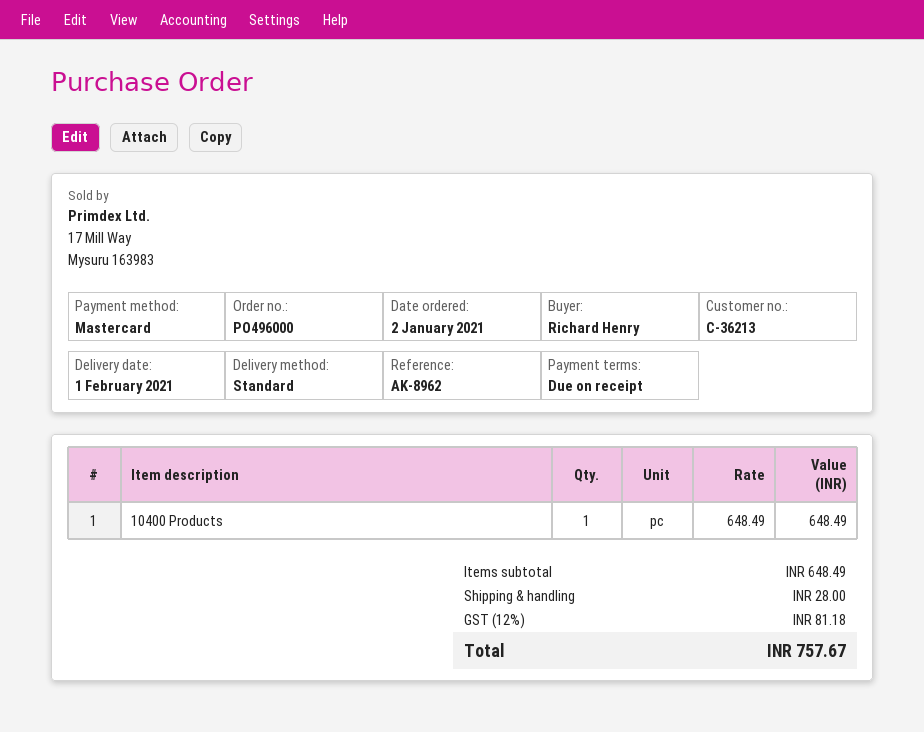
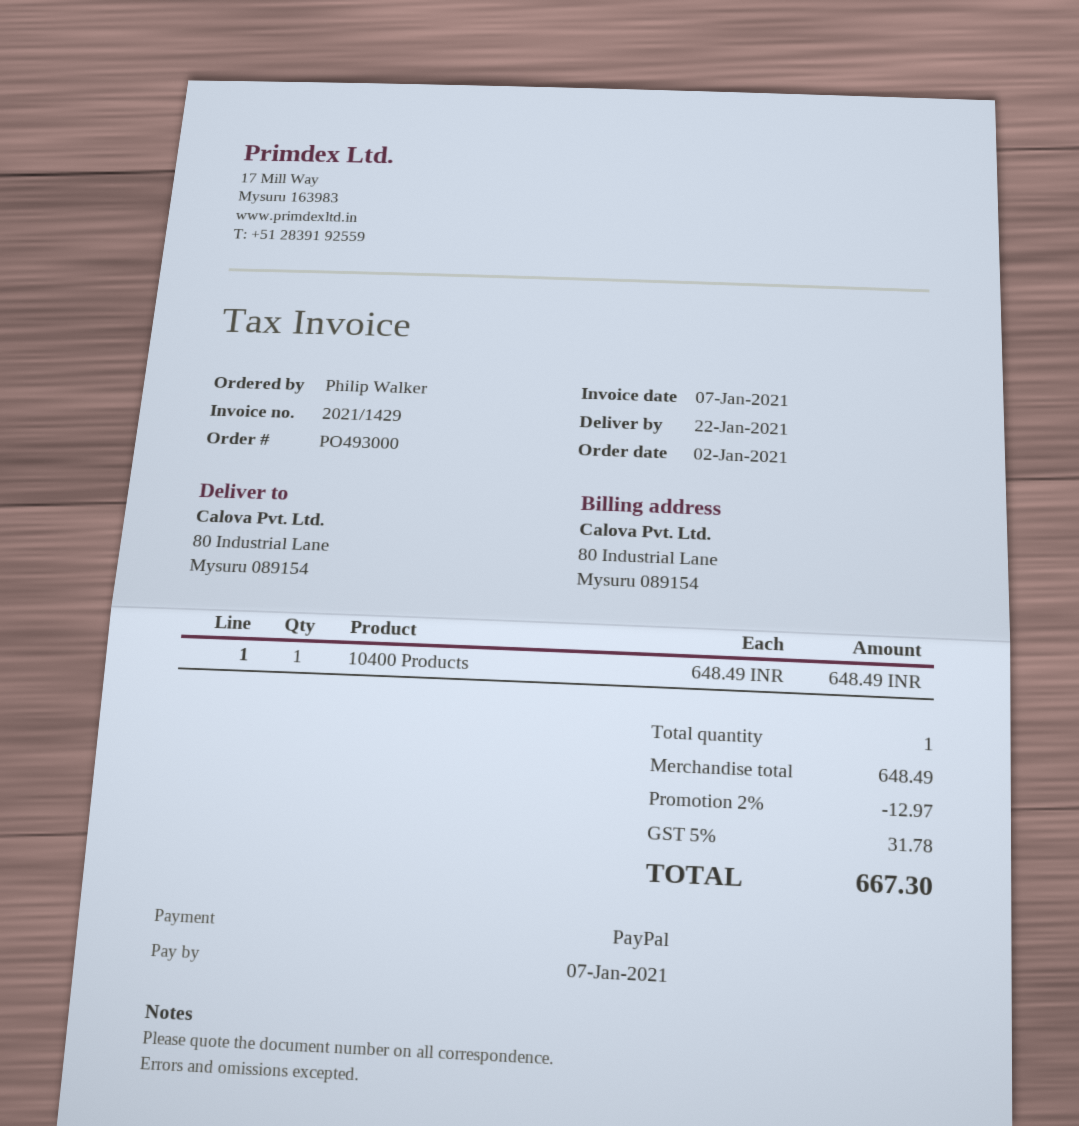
order number: PO496000 -> PO493000
delivery date: 2021-02-01 -> 2021-01-22
ordered by: Richard Henry -> Philip Walker
payment method: Mastercard -> PayPal
discount: none -> 2% = 12.97
shipping: 28.00 -> none
tax: 12% = 81.18 -> 5% = 31.78
total: 757.67 -> 667.30

